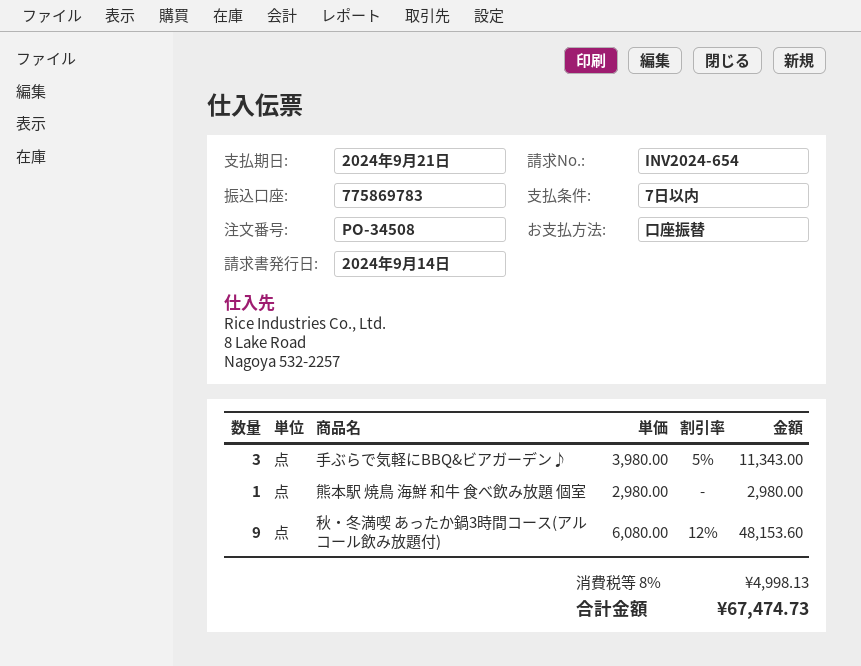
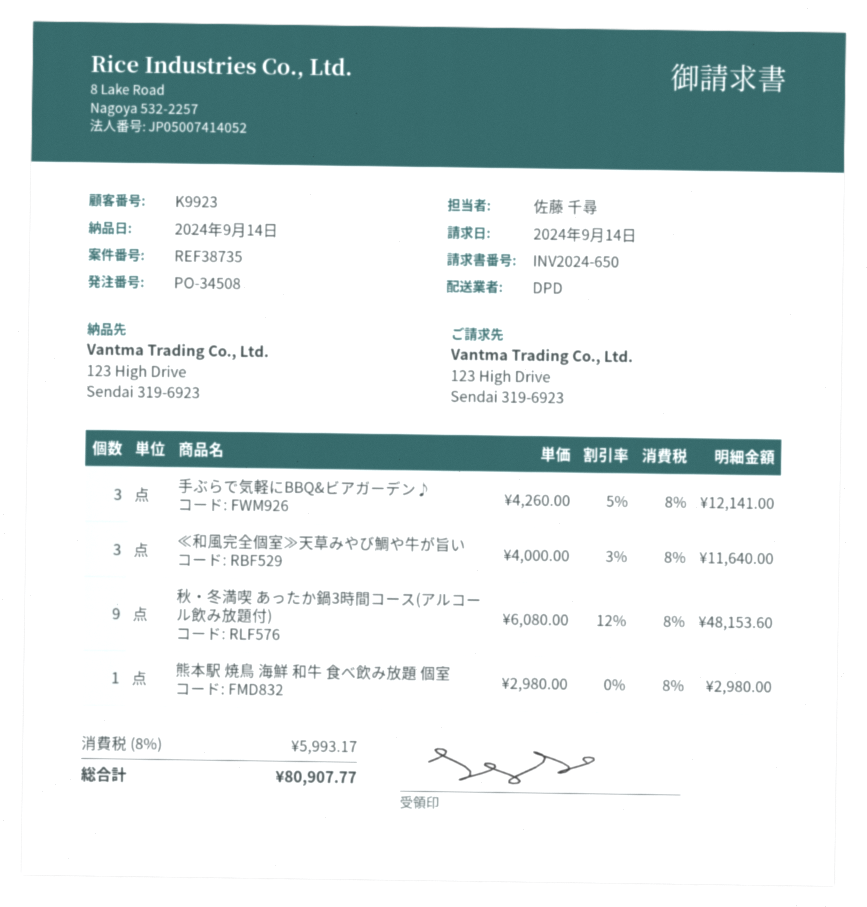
invoice number: INV2024-654 -> INV2024-650
手ぶらで気軽にBBQ&ビアガーデン♪: 3 x 3980.00 - 5% = 11343.00 -> 3 x 4260.00 - 5% = 12141.00
≪和風完全個室≫天草みやび鯛や牛が旨い: none -> 3 x 4000.00 - 3% = 11640.00
tax: 8% = 4998.13 -> 8% = 5993.17
total: 67474.73 -> 80907.77

